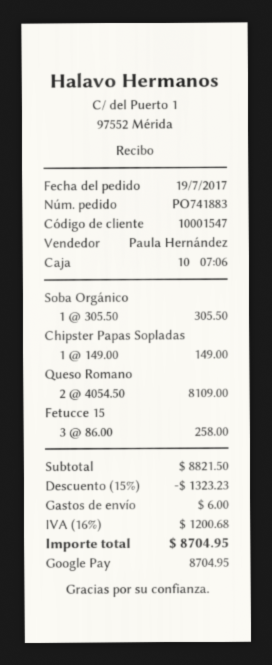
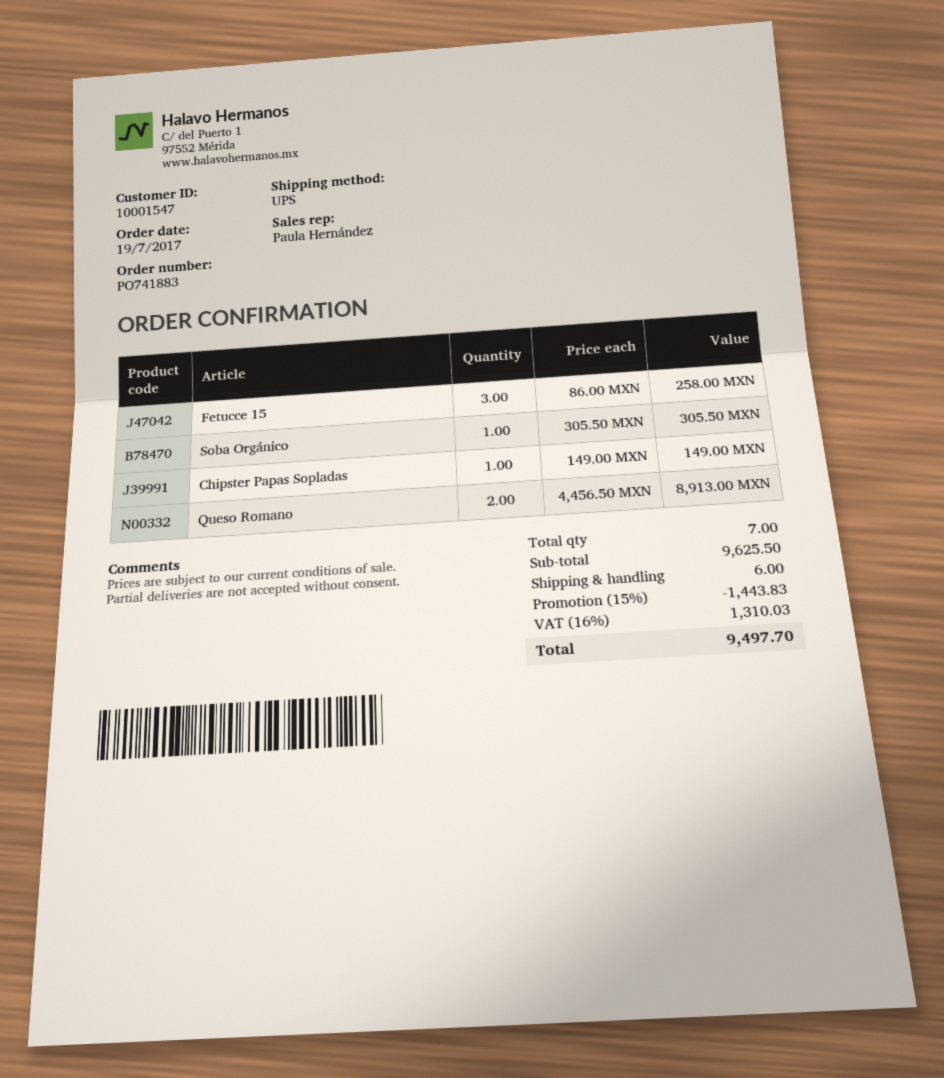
Queso Romano: 2 x 4054.50 = 8109.00 -> 2 x 4456.50 = 8913.00
subtotal: 8821.50 -> 9625.50
discount: 15% = 1323.23 -> 15% = 1443.83
tax: 16% = 1200.68 -> 16% = 1310.03
total: 8704.95 -> 9497.70

